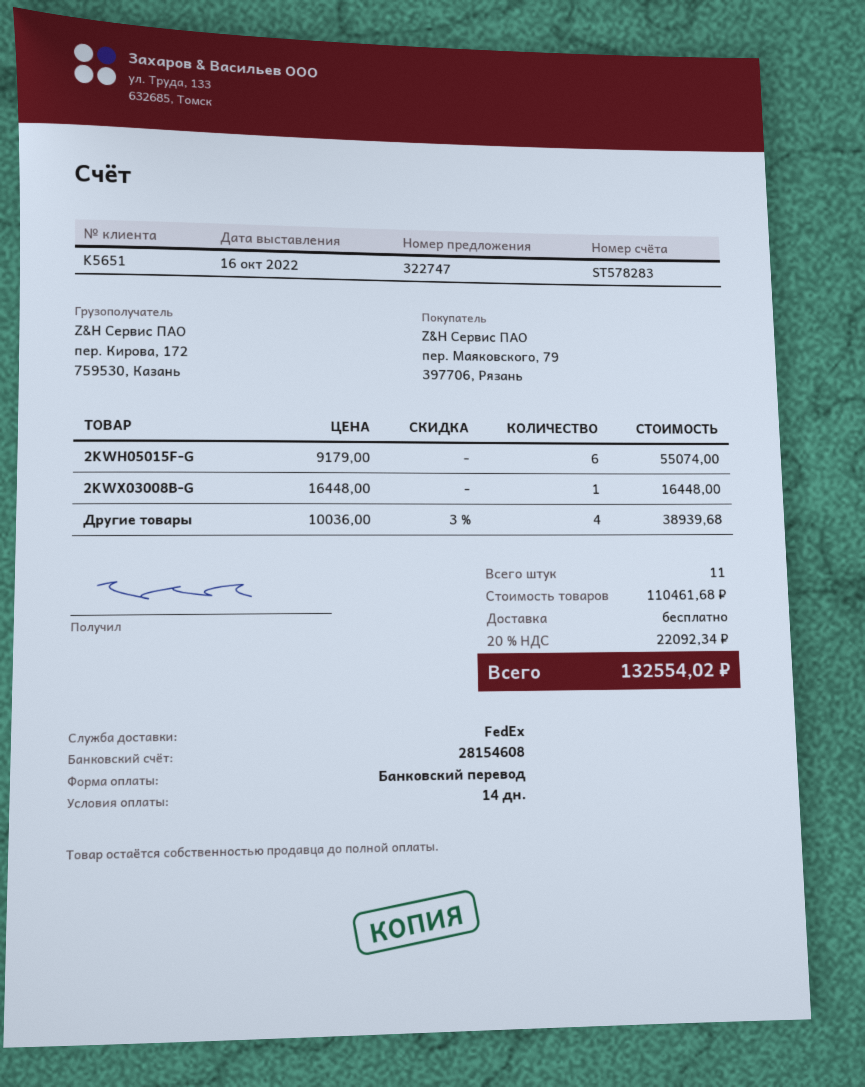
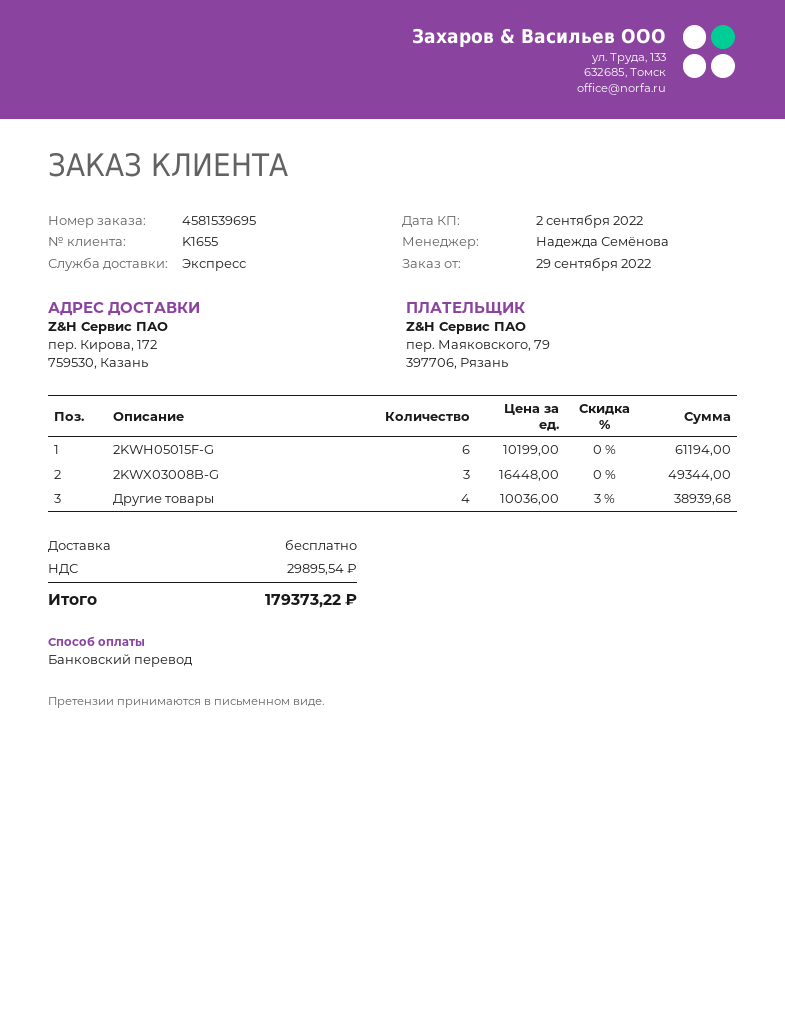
customer number: K5651 -> K1655
shipping method: FedEx -> express
2KWH05015F-G: 6 x 9179.00 = 55074.00 -> 6 x 10199.00 = 61194.00
2KWX03008B-G: 1 x 16448.00 = 16448.00 -> 3 x 16448.00 = 49344.00
tax: 22092.34 -> 29895.54
total: 132554.02 -> 179373.22

